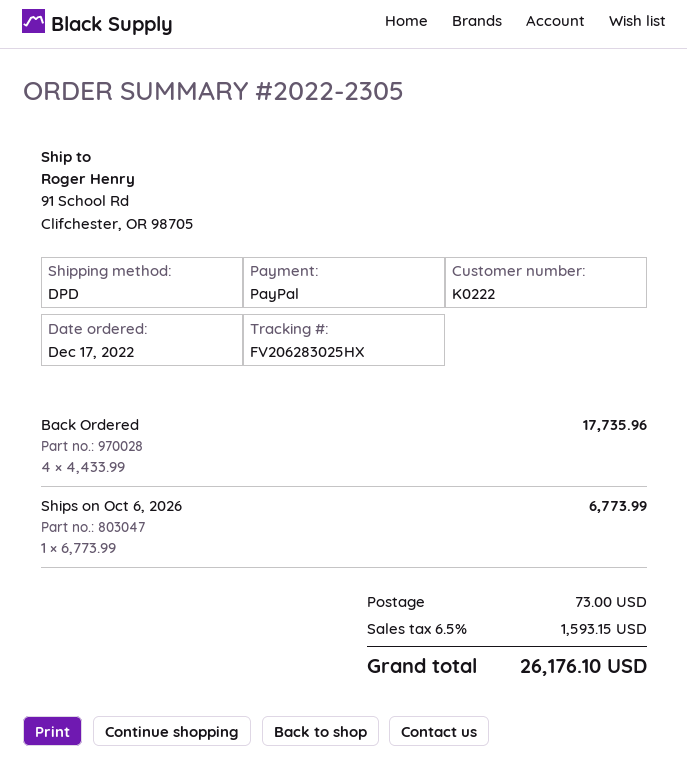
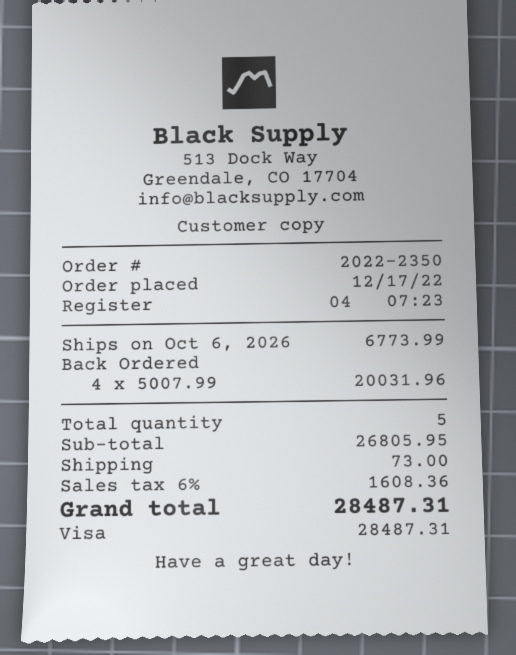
order number: 2022-2305 -> 2022-2350
payment method: PayPal -> Visa
Back Ordered: 4 x 4433.99 = 17735.96 -> 4 x 5007.99 = 20031.96
tax: 6.5% = 1593.15 -> 6% = 1608.36
total: 26176.10 -> 28487.31

